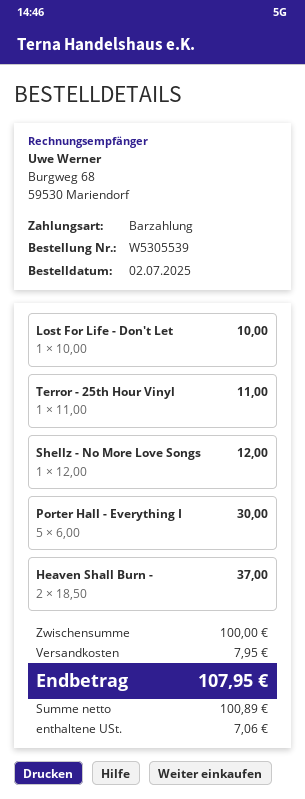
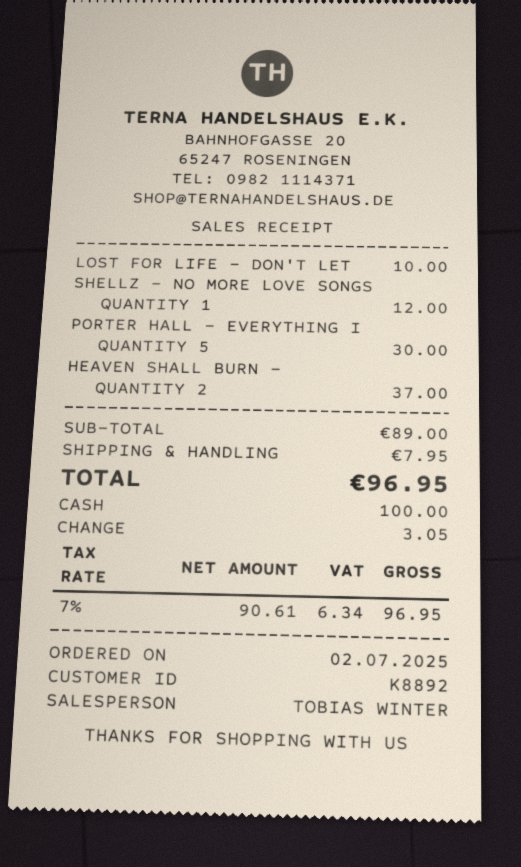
Terror - 25th Hour Vinyl: 1 for 11.00 -> none
subtotal: 100.00 -> 89.00
net: 100.89 -> 90.61
tax: 7.06 -> 6.34
total: 107.95 -> 96.95

